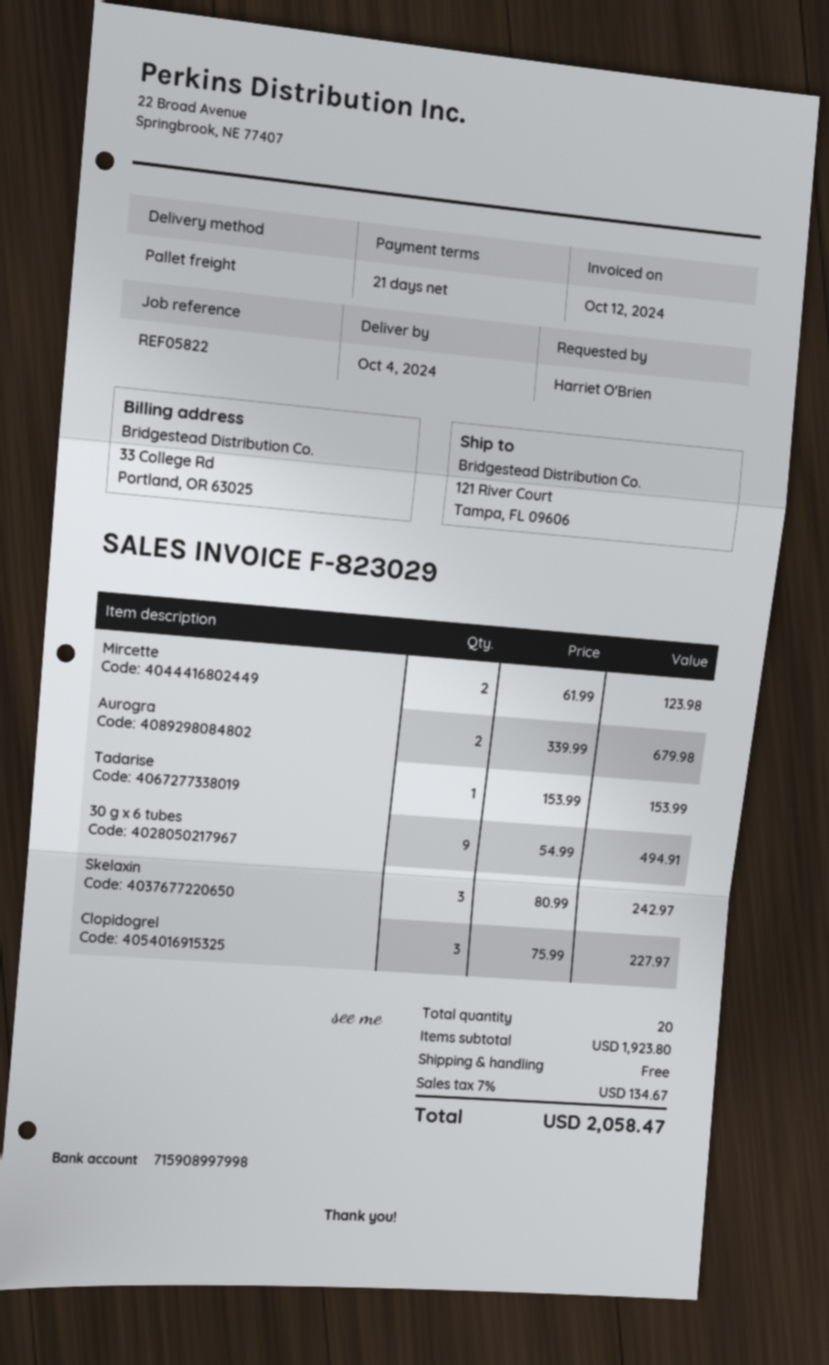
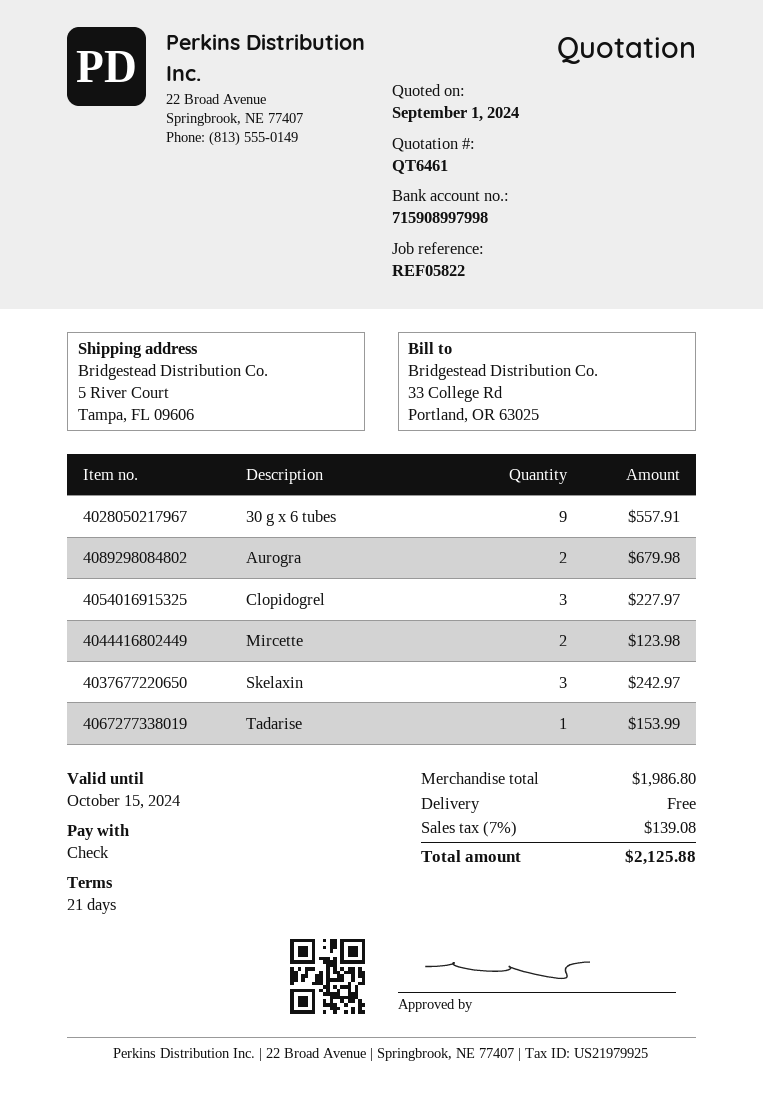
ship to: 121 River Court, Tampa, FL 09606 -> 5 River Court, Tampa, FL 09606
30 g x 6 tubes: 9 for 494.91 -> 9 for 557.91
subtotal: 1923.80 -> 1986.80
tax: 7% = 134.67 -> 7% = 139.08
total: 2058.47 -> 2125.88

